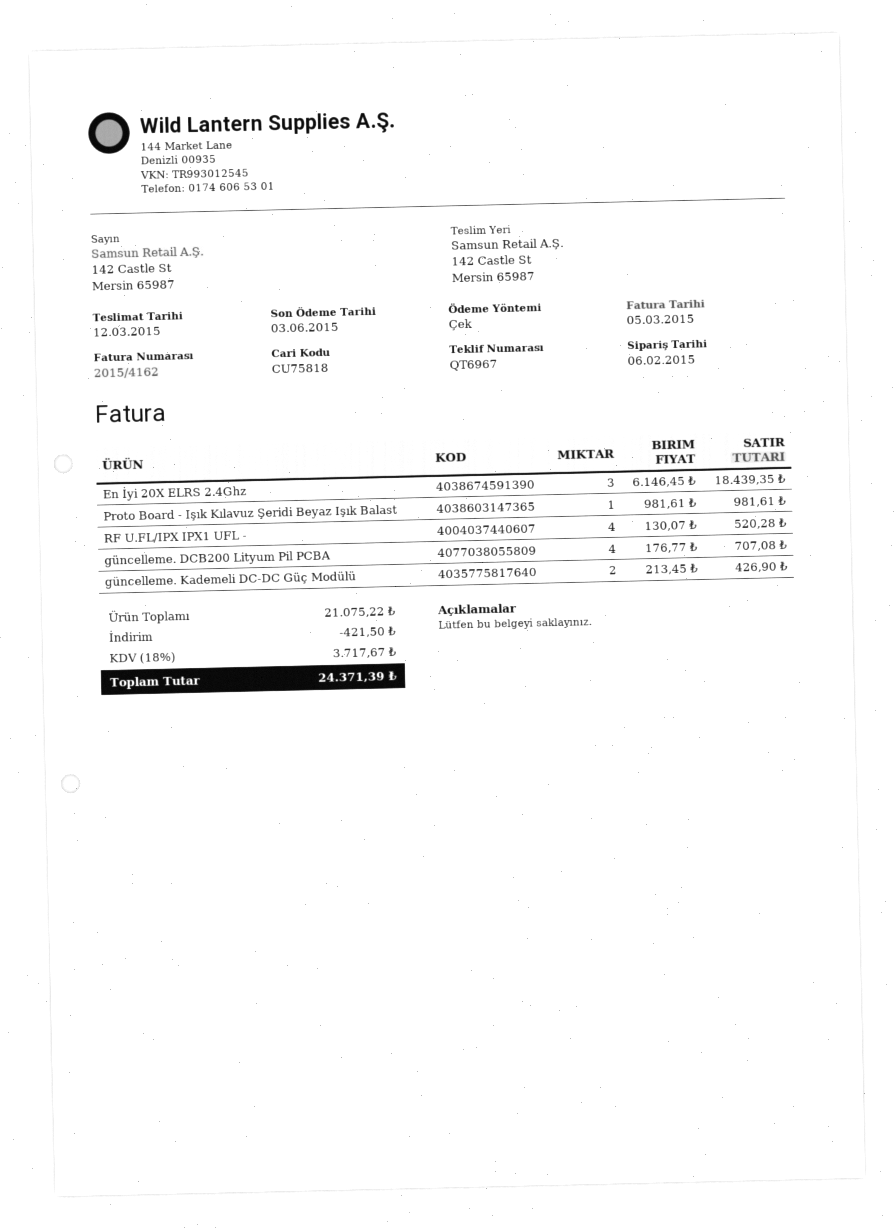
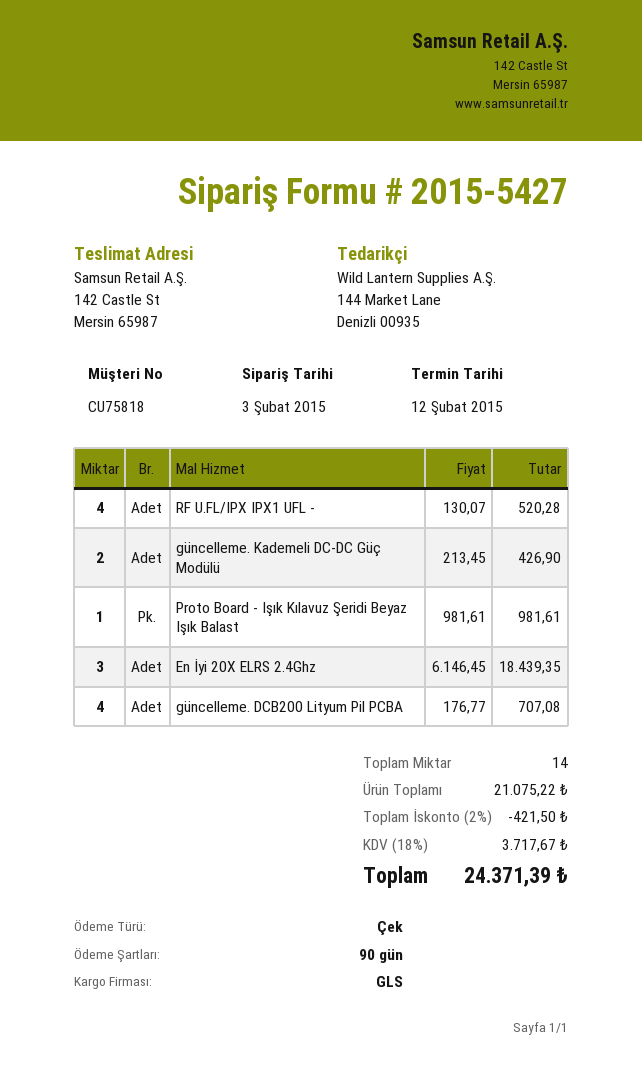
order date: 2015-02-06 -> 2015-02-03
delivery date: 2015-03-12 -> 2015-02-12

